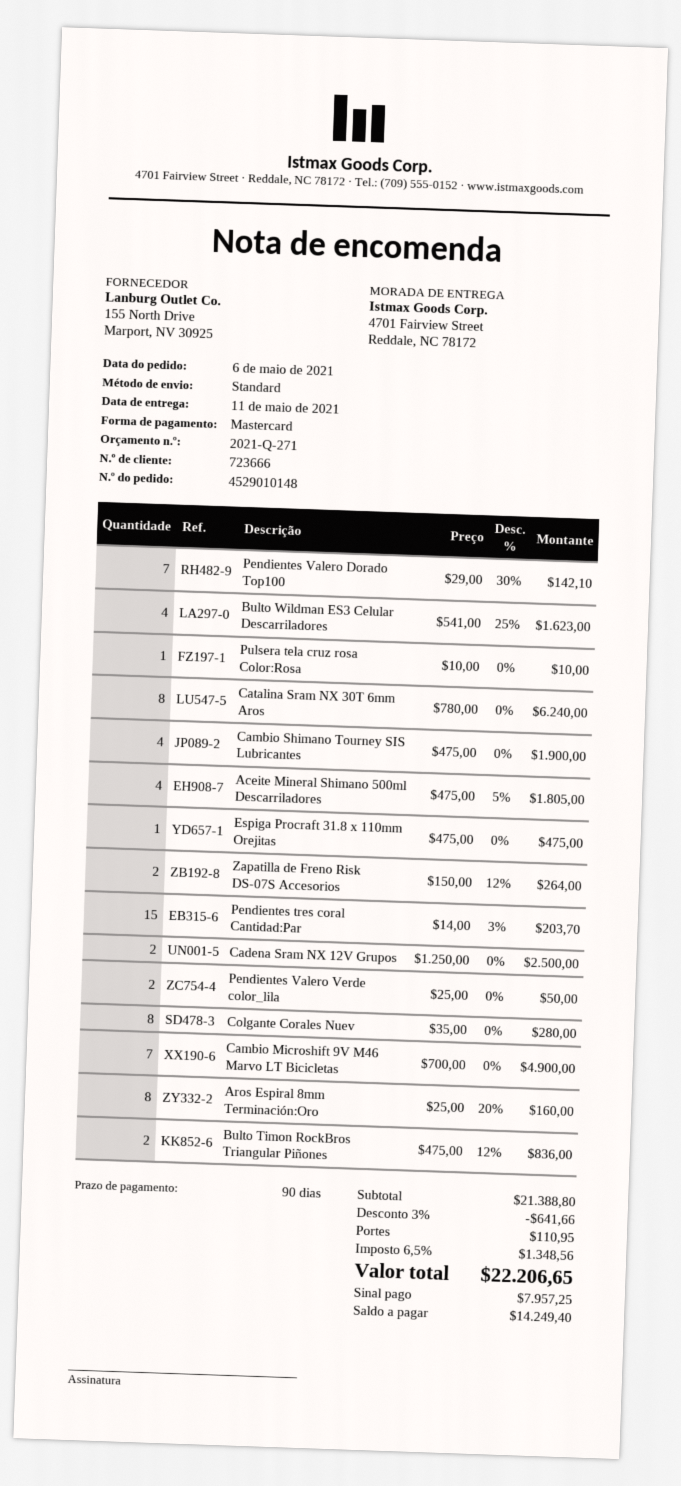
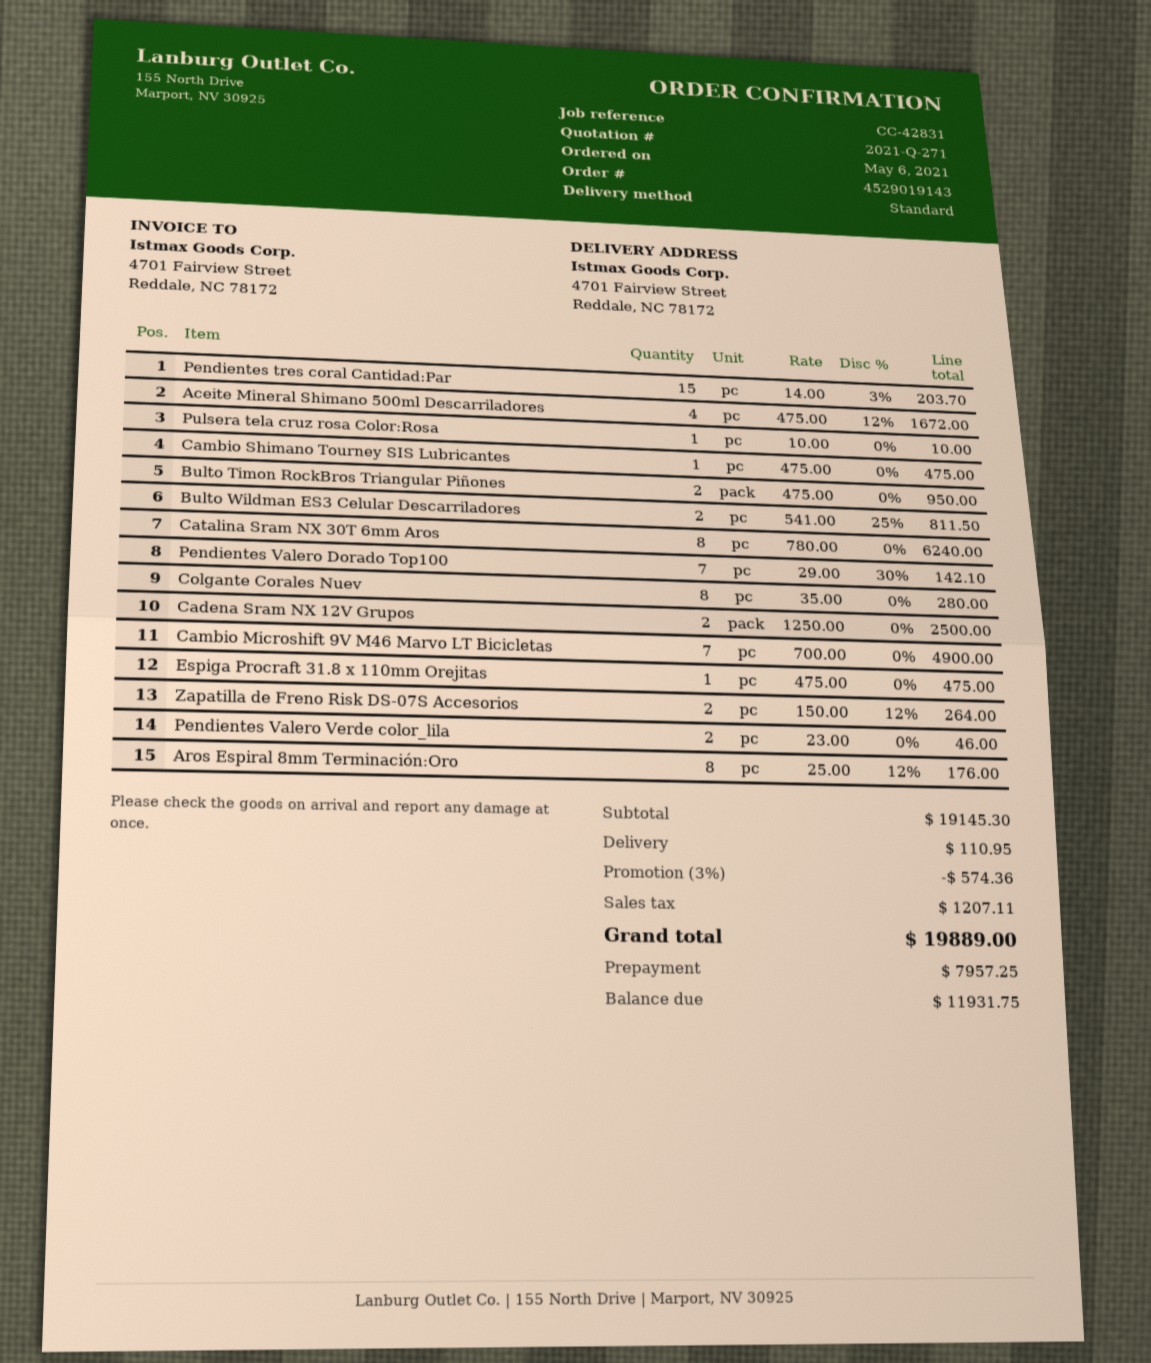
order number: 4529010148 -> 4529019143
Bulto Wildman ES3 Celular Descarriladores: 4 x 541.00 - 25% = 1623.00 -> 2 x 541.00 - 25% = 811.50
Cambio Shimano Tourney SIS Lubricantes: 4 x 475.00 = 1900.00 -> 1 x 475.00 = 475.00
Aceite Mineral Shimano 500ml Descarriladores: 4 x 475.00 - 5% = 1805.00 -> 4 x 475.00 - 12% = 1672.00
Pendientes Valero Verde color_lila: 2 x 25.00 = 50.00 -> 2 x 23.00 = 46.00
Aros Espiral 8mm Terminación:Oro: 8 x 25.00 - 20% = 160.00 -> 8 x 25.00 - 12% = 176.00
Bulto Timon RockBros Triangular Piñones: 2 x 475.00 - 12% = 836.00 -> 2 x 475.00 = 950.00
subtotal: 21388.80 -> 19145.30
discount: 3% = 641.66 -> 3% = 574.36
tax: 1348.56 -> 1207.11
total: 22206.65 -> 19889.00
balance: 14249.40 -> 11931.75

